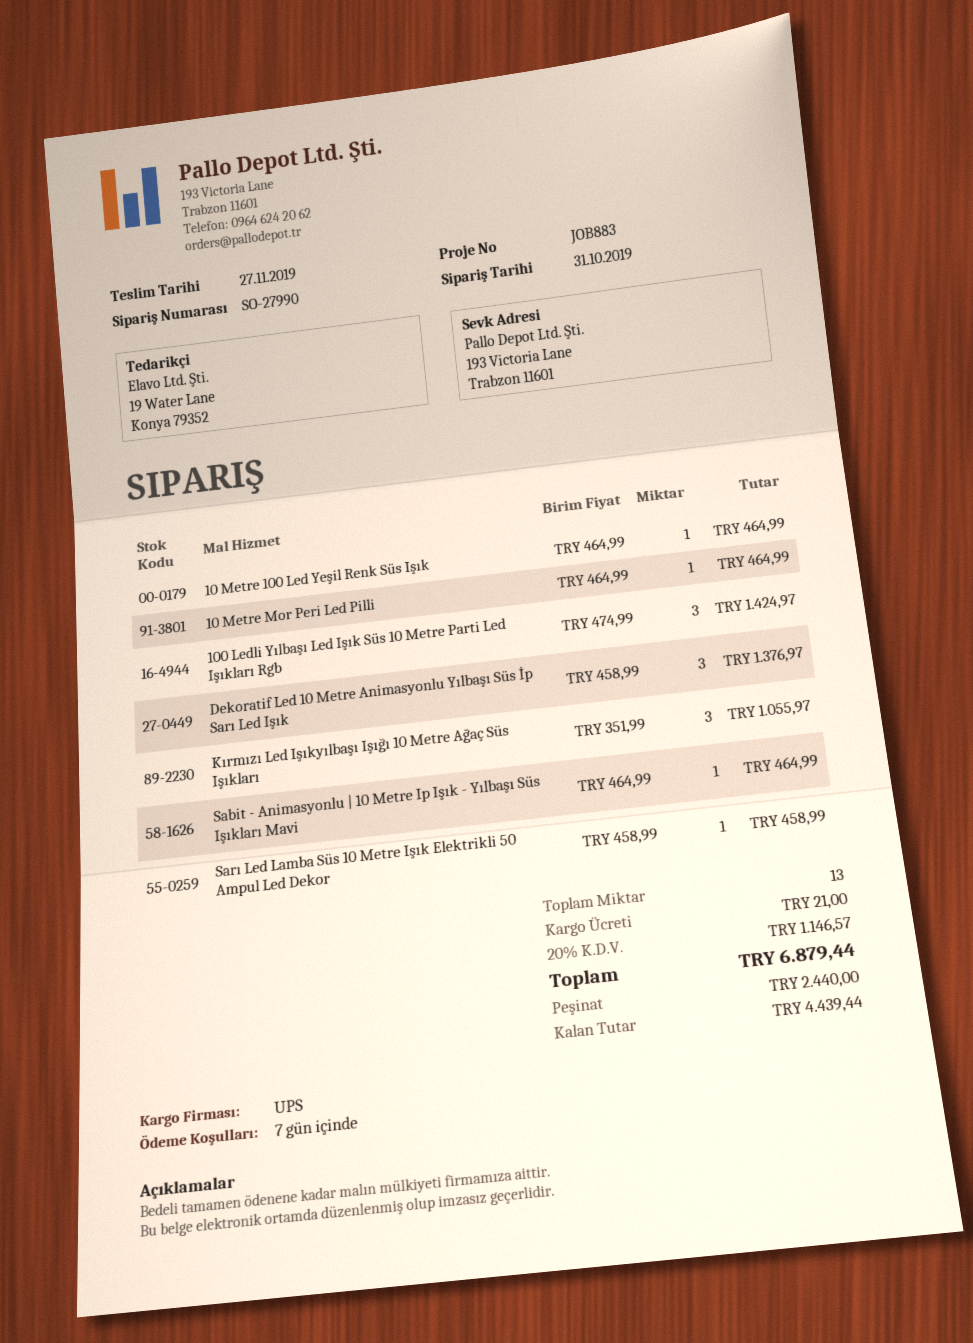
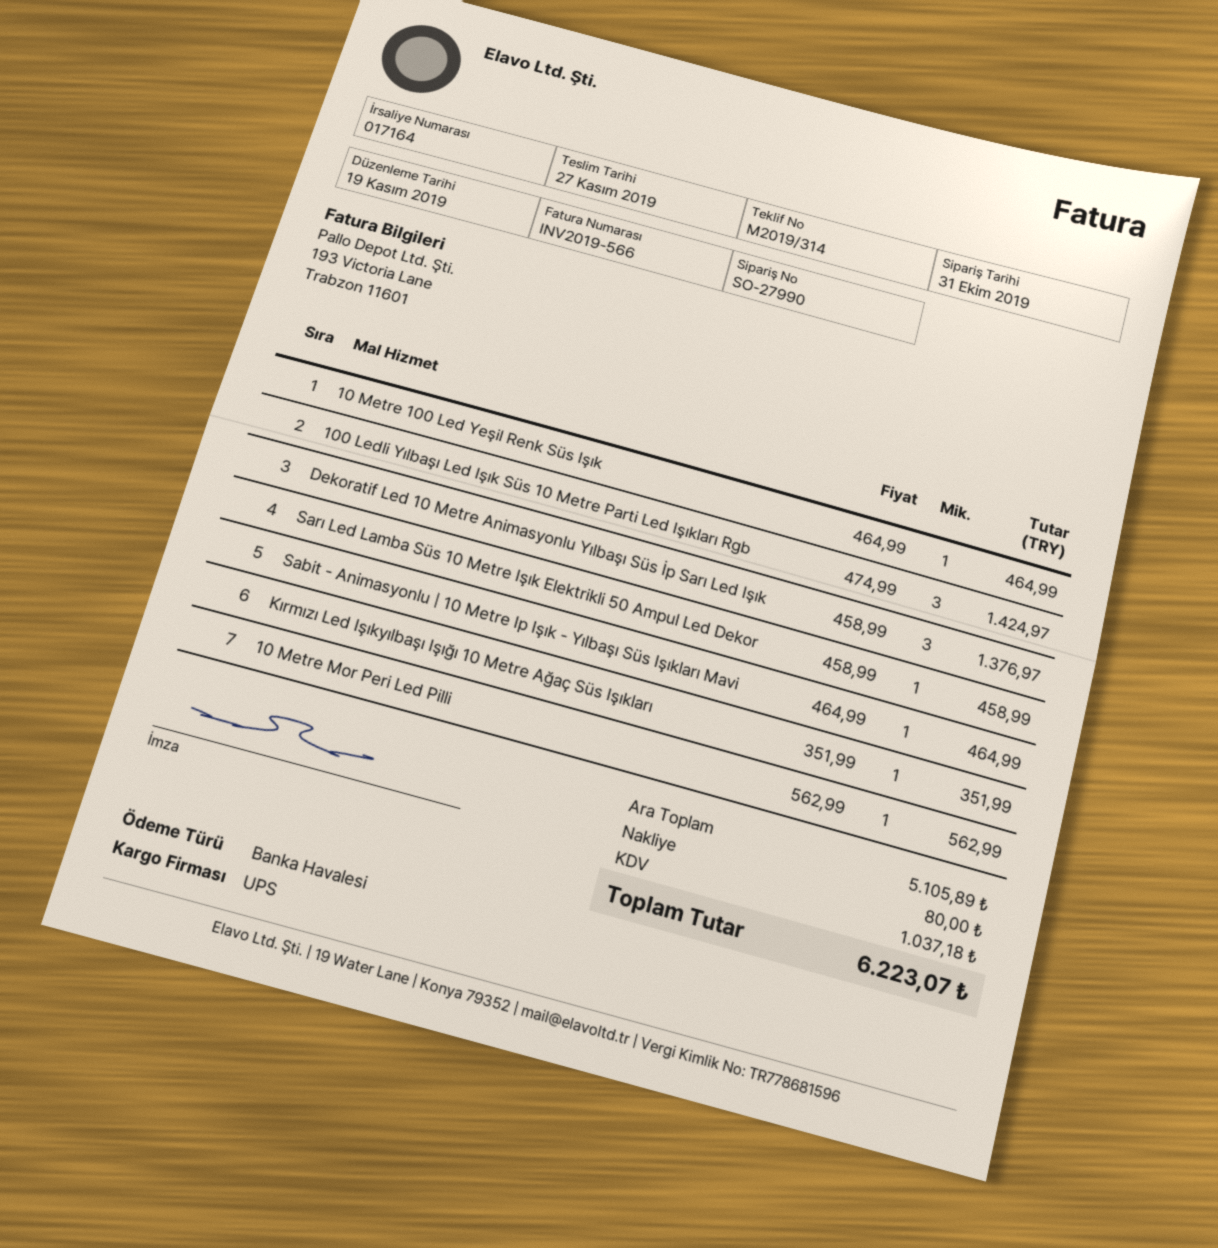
10 Metre Mor Peri Led Pilli: 1 x 464.99 = 464.99 -> 1 x 562.99 = 562.99
Kırmızı Led Işıkyılbaşı Işığı 10 Metre Ağaç Süs Işıkları: 3 x 351.99 = 1055.97 -> 1 x 351.99 = 351.99
shipping: 21.00 -> 80.00
tax: 1146.57 -> 1037.18
total: 6879.44 -> 6223.07

